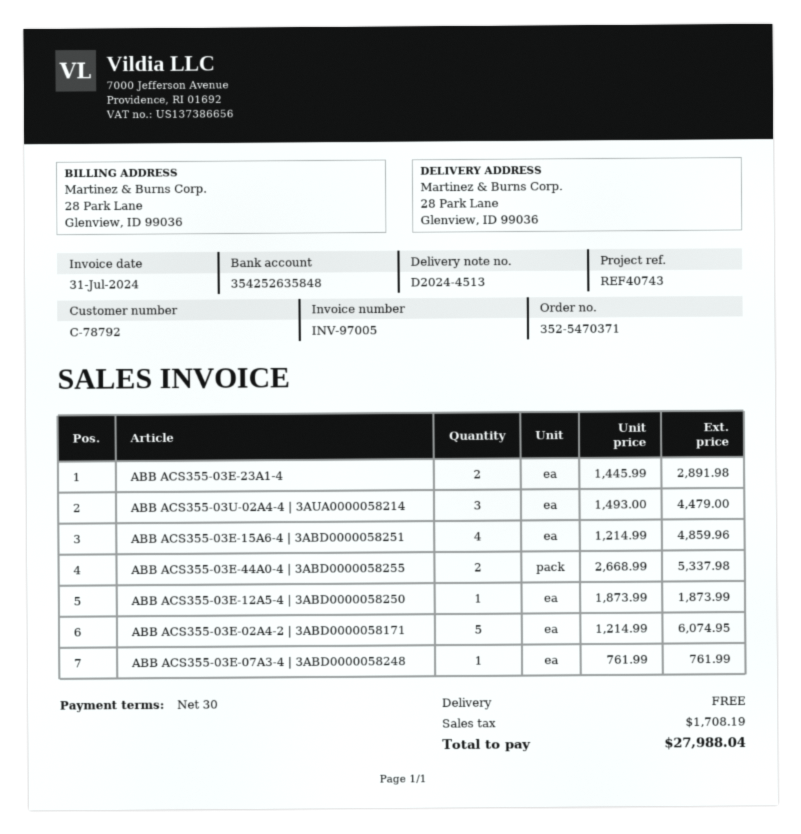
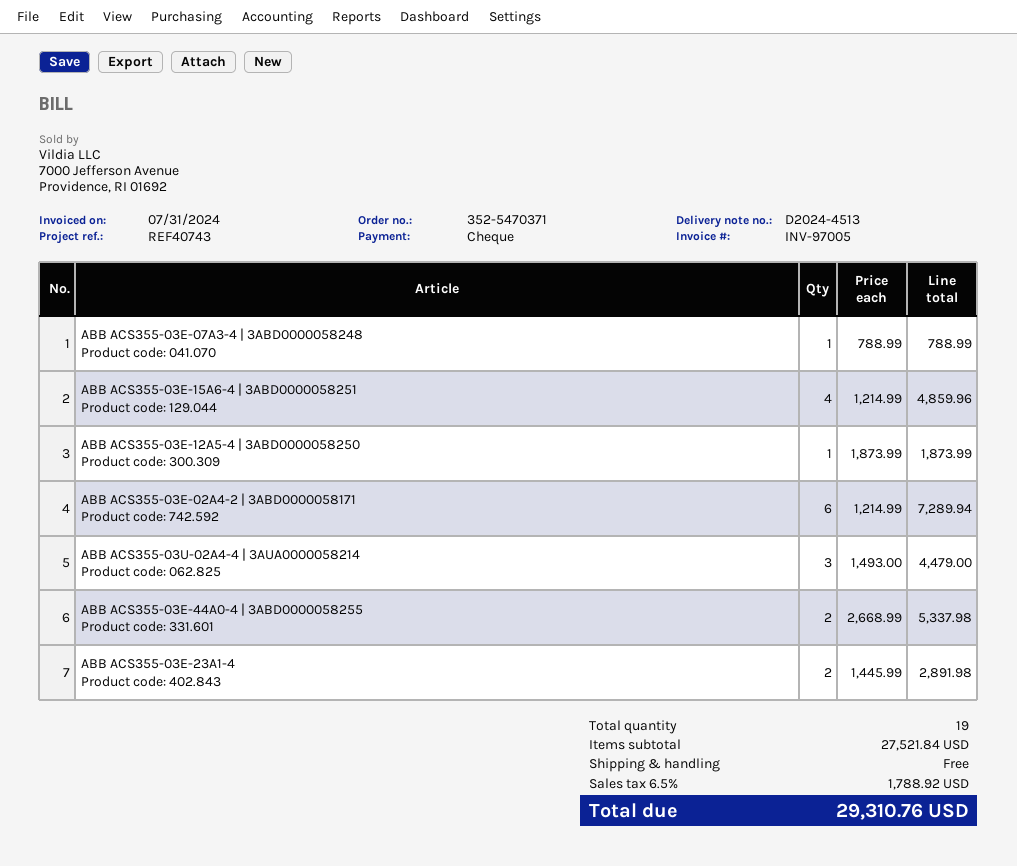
ABB ACS355-03E-02A4-2 | 3ABD0000058171: 5 x 1214.99 = 6074.95 -> 6 x 1214.99 = 7289.94
ABB ACS355-03E-07A3-4 | 3ABD0000058248: 1 x 761.99 = 761.99 -> 1 x 788.99 = 788.99
tax: 1708.19 -> 1788.92
total: 27988.04 -> 29310.76

